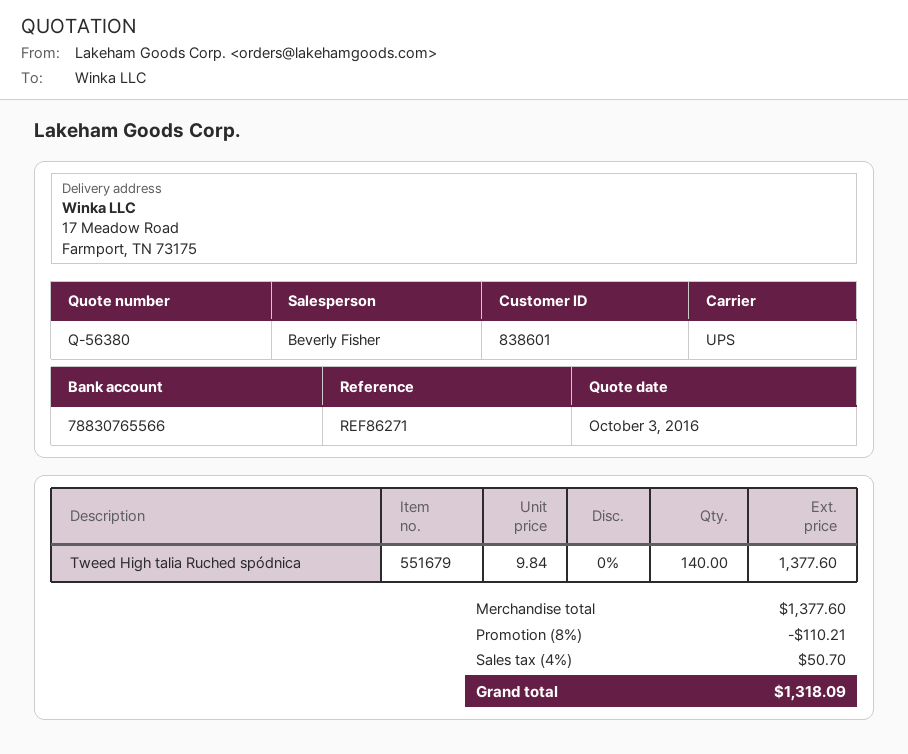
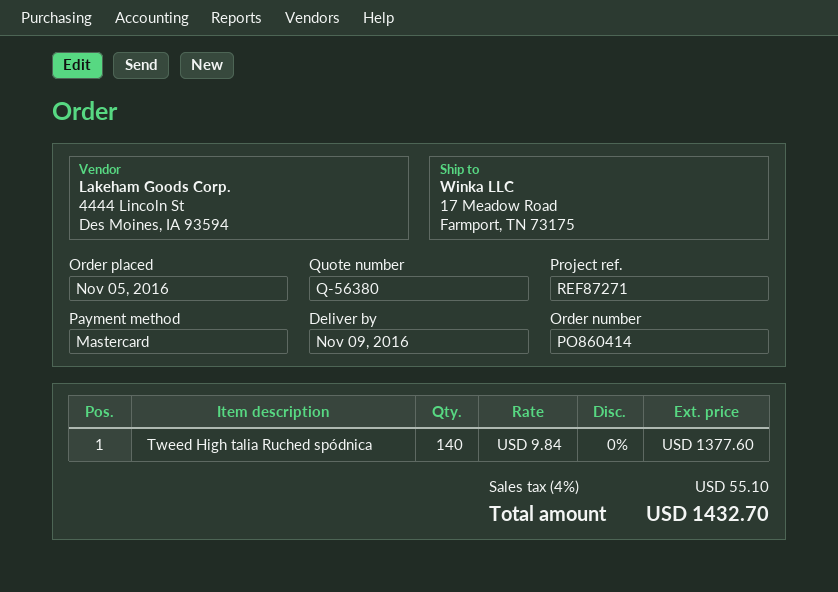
reference: REF86271 -> REF87271
discount: 8% = 110.21 -> none
tax: 4% = 50.70 -> 4% = 55.10
total: 1318.09 -> 1432.70

